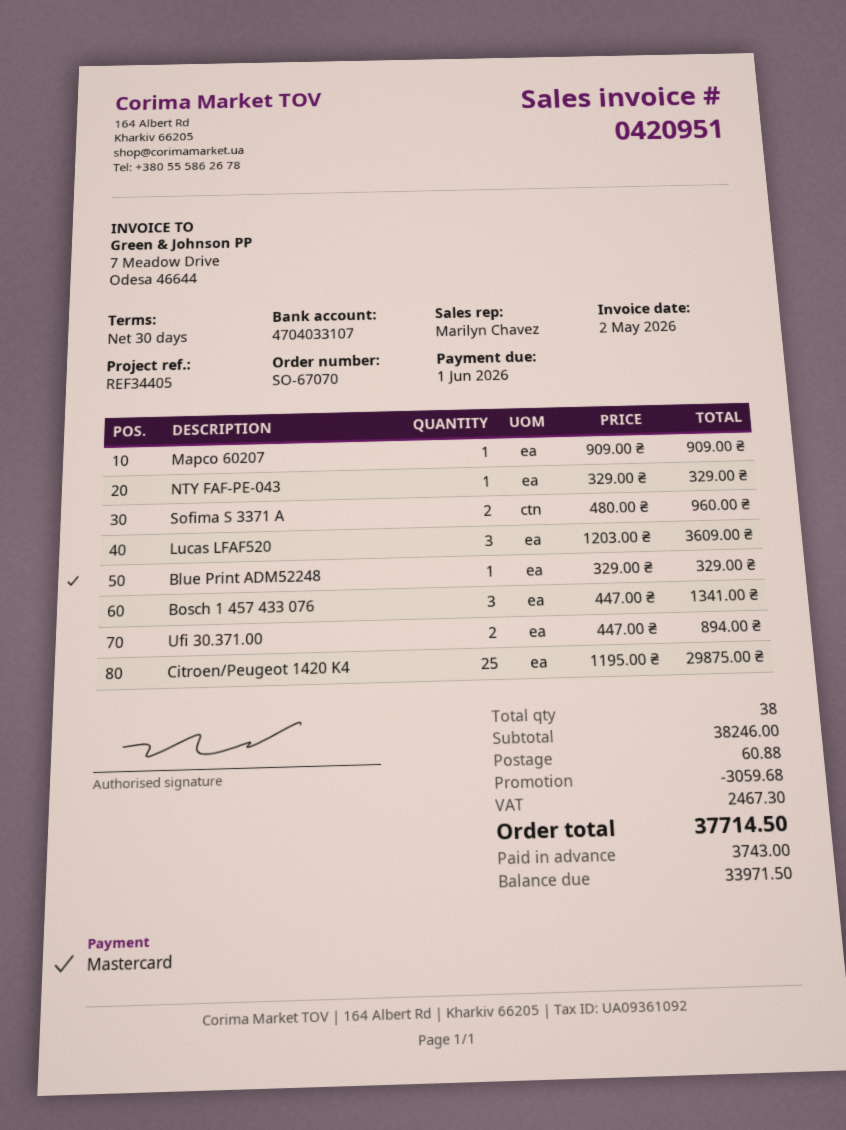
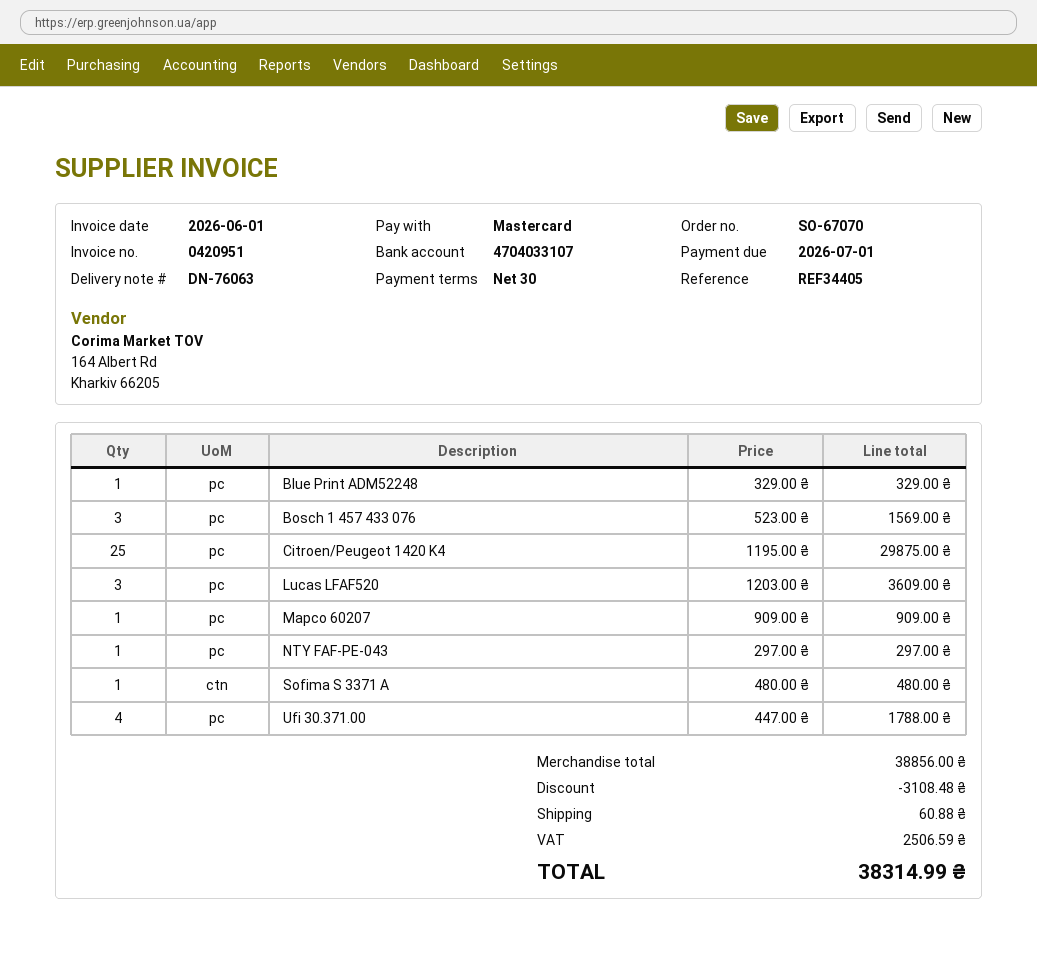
invoice date: 2026-05-02 -> 2026-06-01
due date: 2026-06-01 -> 2026-07-01
NTY FAF-PE-043: 1 x 329.00 = 329.00 -> 1 x 297.00 = 297.00
Sofima S 3371 A: 2 x 480.00 = 960.00 -> 1 x 480.00 = 480.00
Bosch 1 457 433 076: 3 x 447.00 = 1341.00 -> 3 x 523.00 = 1569.00
Ufi 30.371.00: 2 x 447.00 = 894.00 -> 4 x 447.00 = 1788.00
subtotal: 38246.00 -> 38856.00
discount: 3059.68 -> 3108.48
tax: 2467.30 -> 2506.59
total: 37714.50 -> 38314.99

